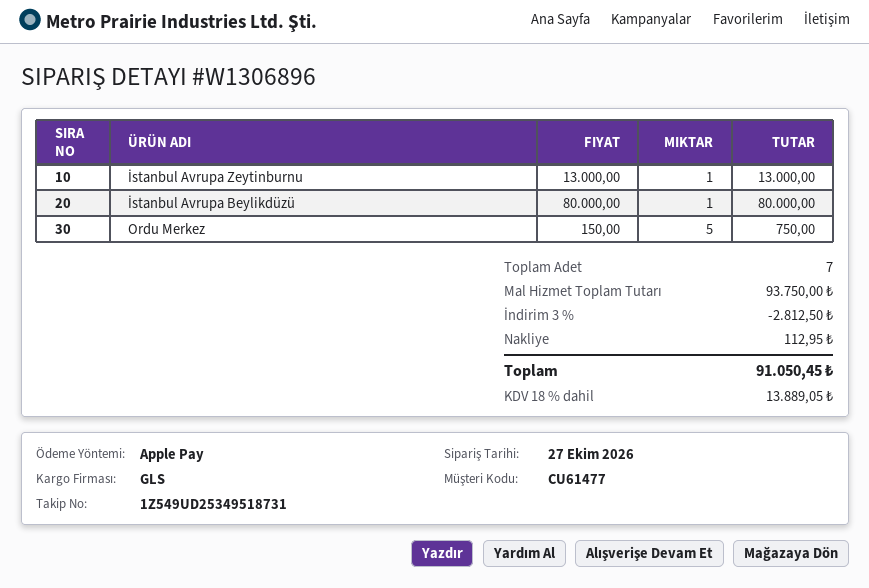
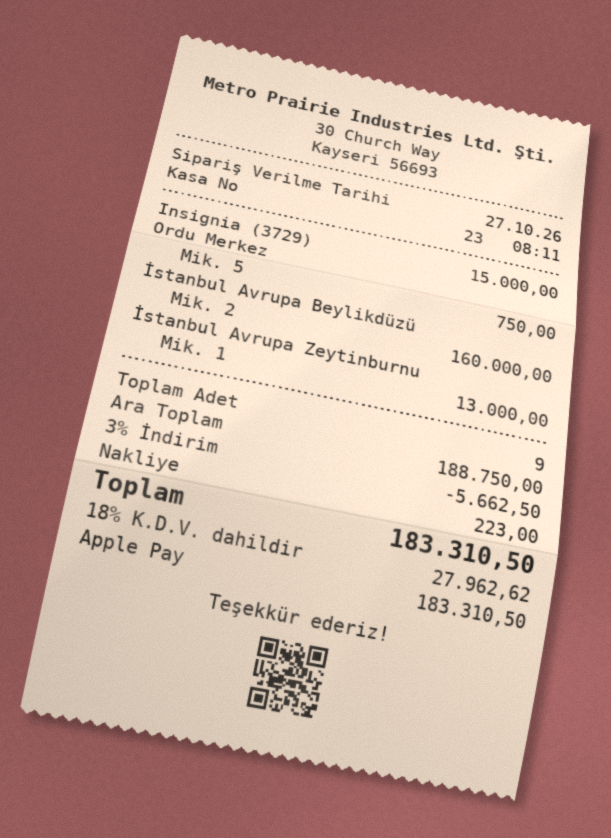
İstanbul Avrupa Beylikdüzü: 1 for 80000.00 -> 2 for 160000.00
Insignia (3729): none -> 1 for 15000.00
total quantity: 7 -> 9
subtotal: 93750.00 -> 188750.00
discount: 3% = 2812.50 -> 3% = 5662.50
shipping: 112.95 -> 223.00
tax: 18% = 13889.05 -> 18% = 27962.62
total: 91050.45 -> 183310.50

